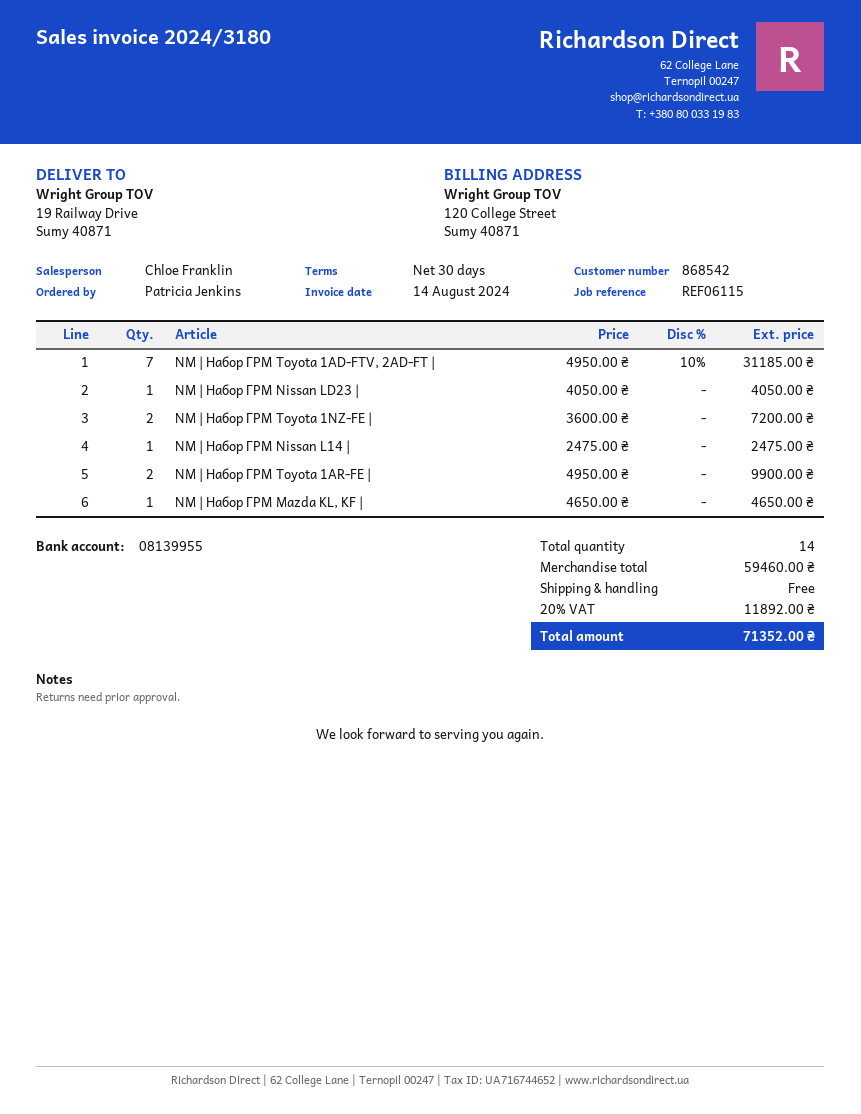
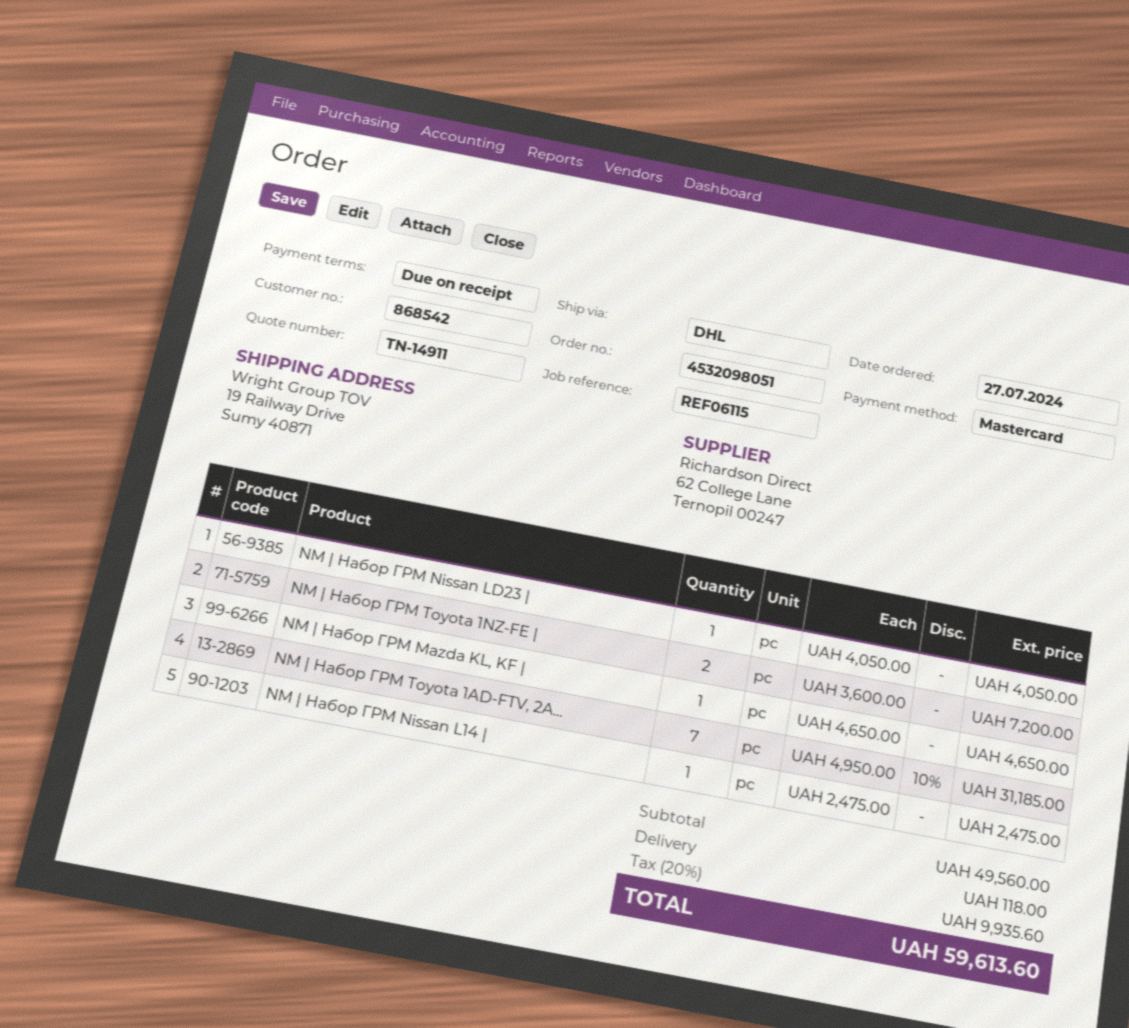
payment terms: 30 days -> on receipt
NM | Набор ГРМ Toyota 1AR-FE |: 2 x 4950.00 = 9900.00 -> none
subtotal: 59460.00 -> 49560.00
shipping: 0.00 -> 118.00
tax: 20% = 11892.00 -> 20% = 9935.60
total: 71352.00 -> 59613.60

